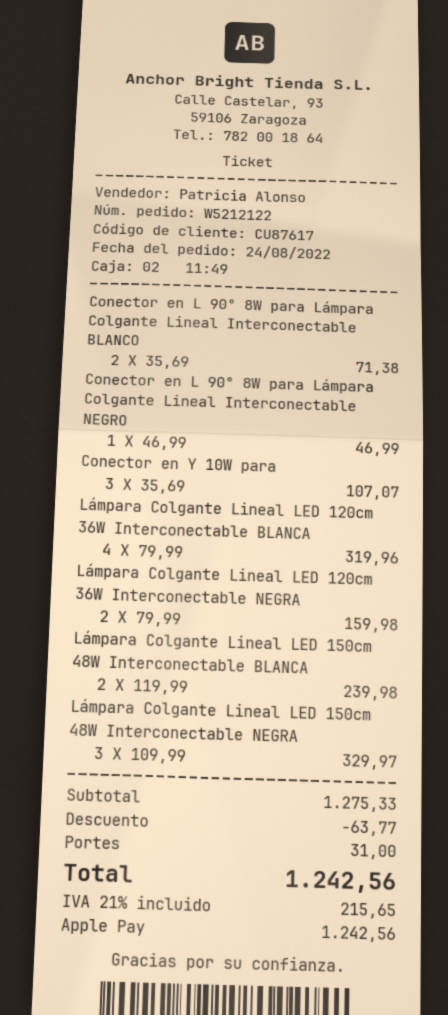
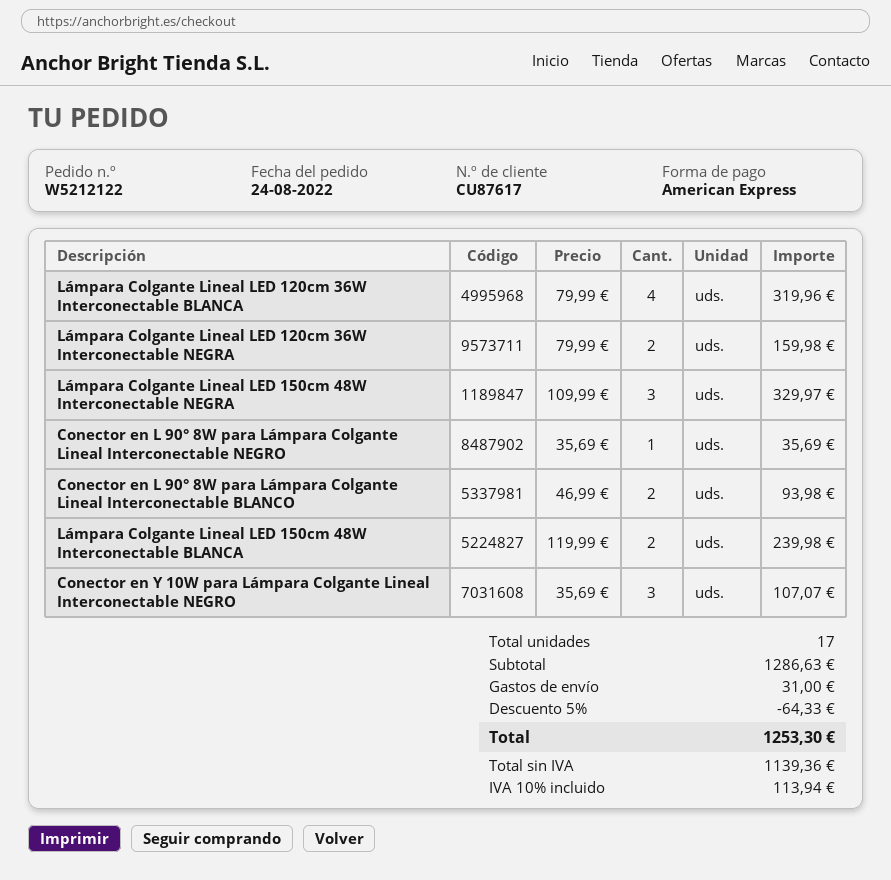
payment method: Apple Pay -> American Express
Conector en L 90° 8W para Lámpara Colgante Lineal Interconectable BLANCO: 2 x 35.69 = 71.38 -> 2 x 46.99 = 93.98
Conector en L 90° 8W para Lámpara Colgante Lineal Interconectable NEGRO: 1 x 46.99 = 46.99 -> 1 x 35.69 = 35.69
subtotal: 1275.33 -> 1286.63
discount: 63.77 -> 64.33
tax: 21% = 215.65 -> 10% = 113.94
total: 1242.56 -> 1253.30

